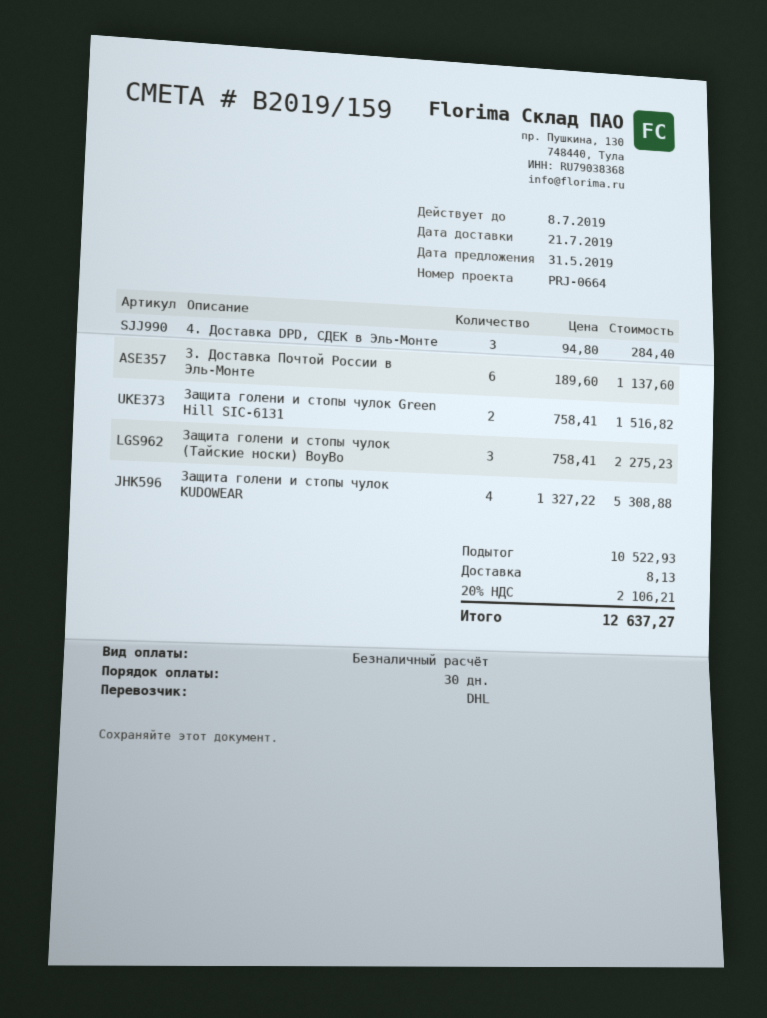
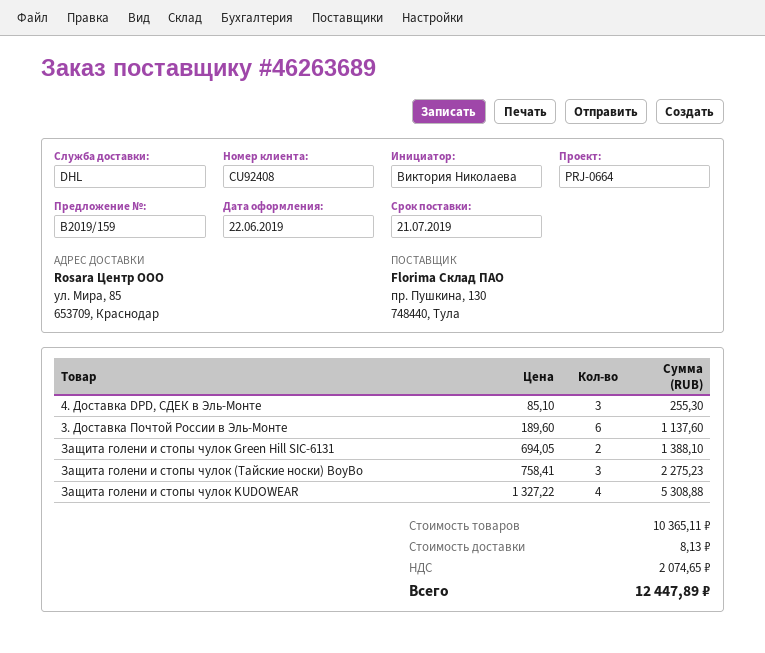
4. Доставка DPD, СДЕК в Эль-Монте: 3 x 94.80 = 284.40 -> 3 x 85.10 = 255.30
Защита голени и стопы чулок Green Hill SIC-6131: 2 x 758.41 = 1516.82 -> 2 x 694.05 = 1388.10
subtotal: 10522.93 -> 10365.11
tax: 2106.21 -> 2074.65
total: 12637.27 -> 12447.89

